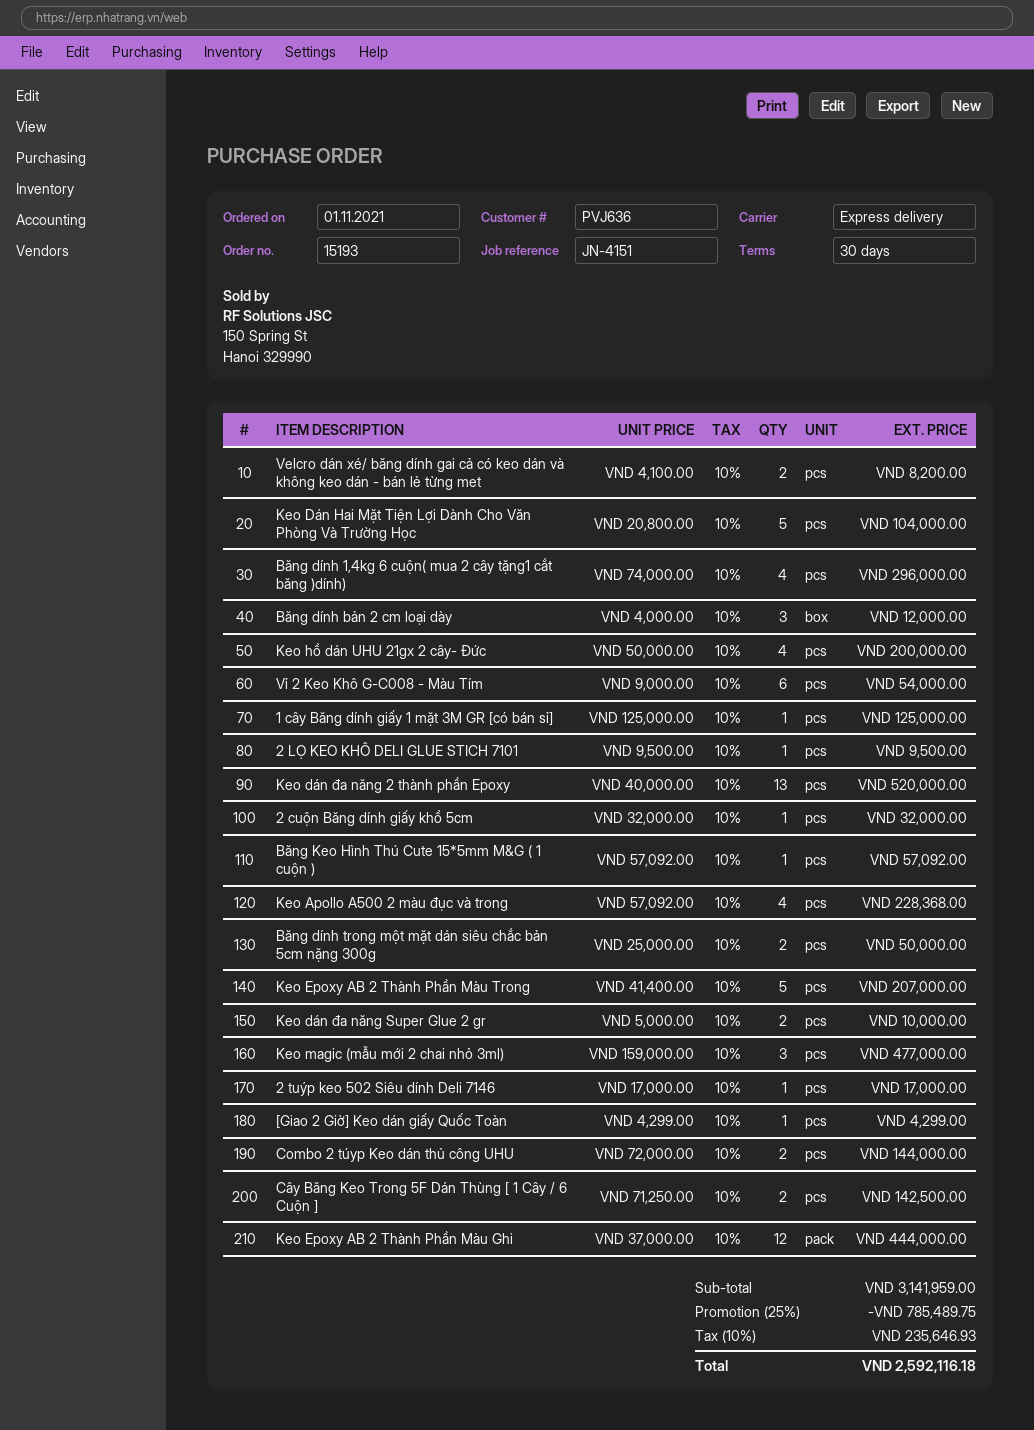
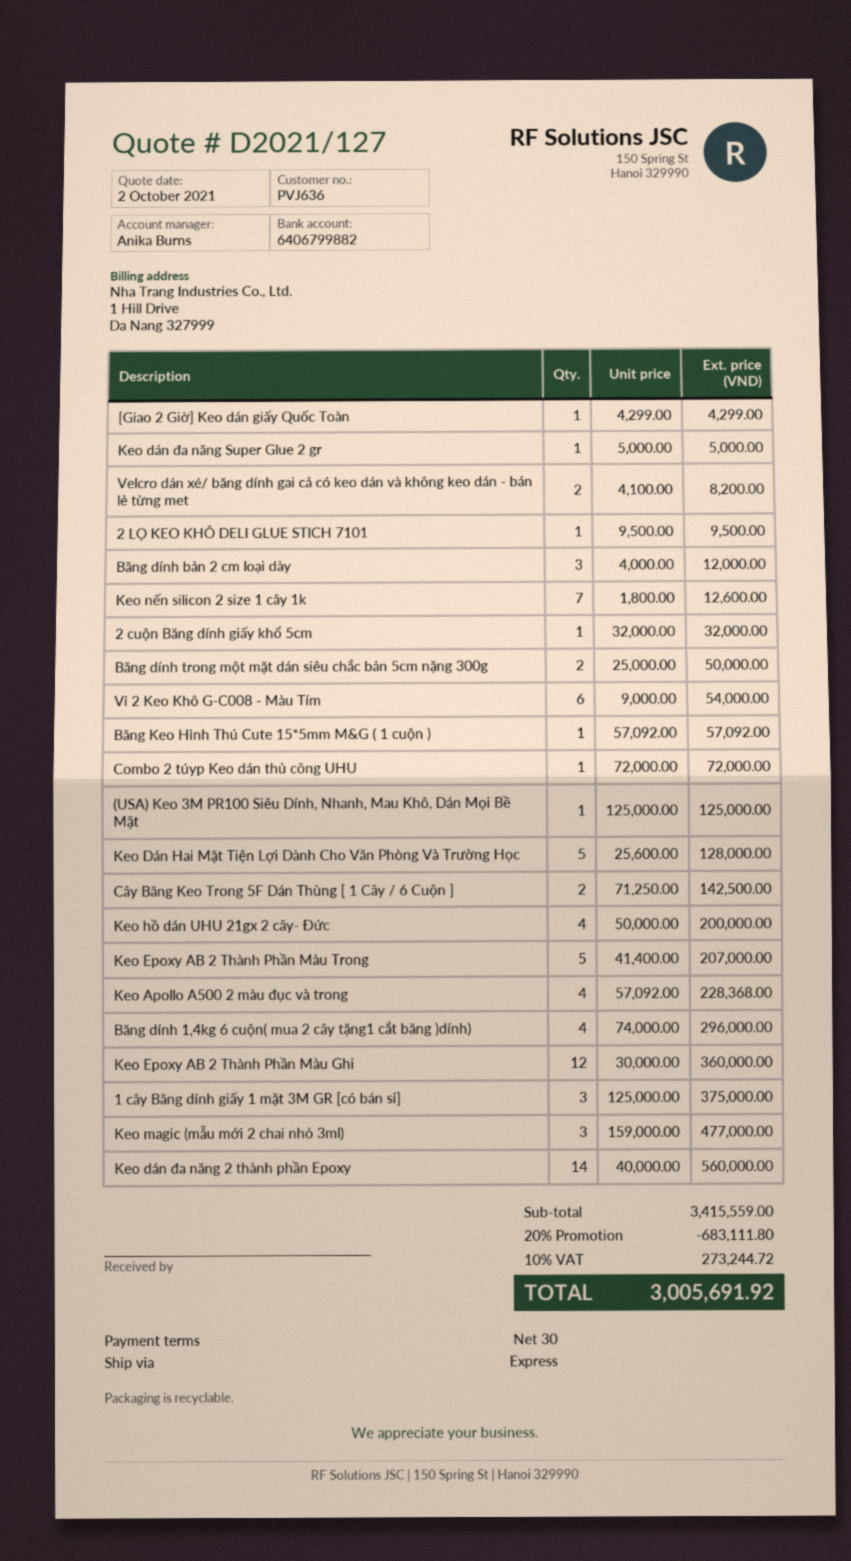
Keo Dán Hai Mặt Tiện Lợi Dành Cho Văn Phòng Và Trường Học: 5 x 20800.00 = 104000.00 -> 5 x 25600.00 = 128000.00
1 cây Băng dính giấy 1 mặt 3M GR [có bán sỉ]: 1 x 125000.00 = 125000.00 -> 3 x 125000.00 = 375000.00
Keo dán đa năng 2 thành phần Epoxy: 13 x 40000.00 = 520000.00 -> 14 x 40000.00 = 560000.00
Keo dán đa năng Super Glue 2 gr: 2 x 5000.00 = 10000.00 -> 1 x 5000.00 = 5000.00
2 tuýp keo 502 Siêu dính Deli 7146: 1 x 17000.00 = 17000.00 -> none
Combo 2 túyp Keo dán thủ công UHU: 2 x 72000.00 = 144000.00 -> 1 x 72000.00 = 72000.00
Keo Epoxy AB 2 Thành Phần Màu Ghi: 12 x 37000.00 = 444000.00 -> 12 x 30000.00 = 360000.00
Keo nến silicon 2 size 1 cây 1k: none -> 7 x 1800.00 = 12600.00
(USA) Keo 3M PR100 Siêu Dính, Nhanh, Mau Khô, Dán Mọi Bề Mặt: none -> 1 x 125000.00 = 125000.00
subtotal: 3141959.00 -> 3415559.00
discount: 25% = 785489.75 -> 20% = 683111.80
tax: 10% = 235646.93 -> 10% = 273244.72
total: 2592116.18 -> 3005691.92

